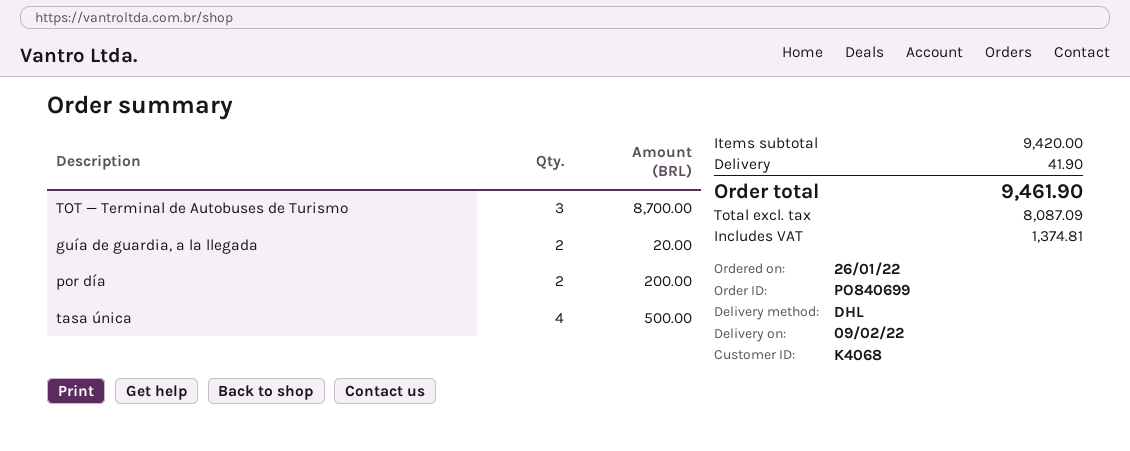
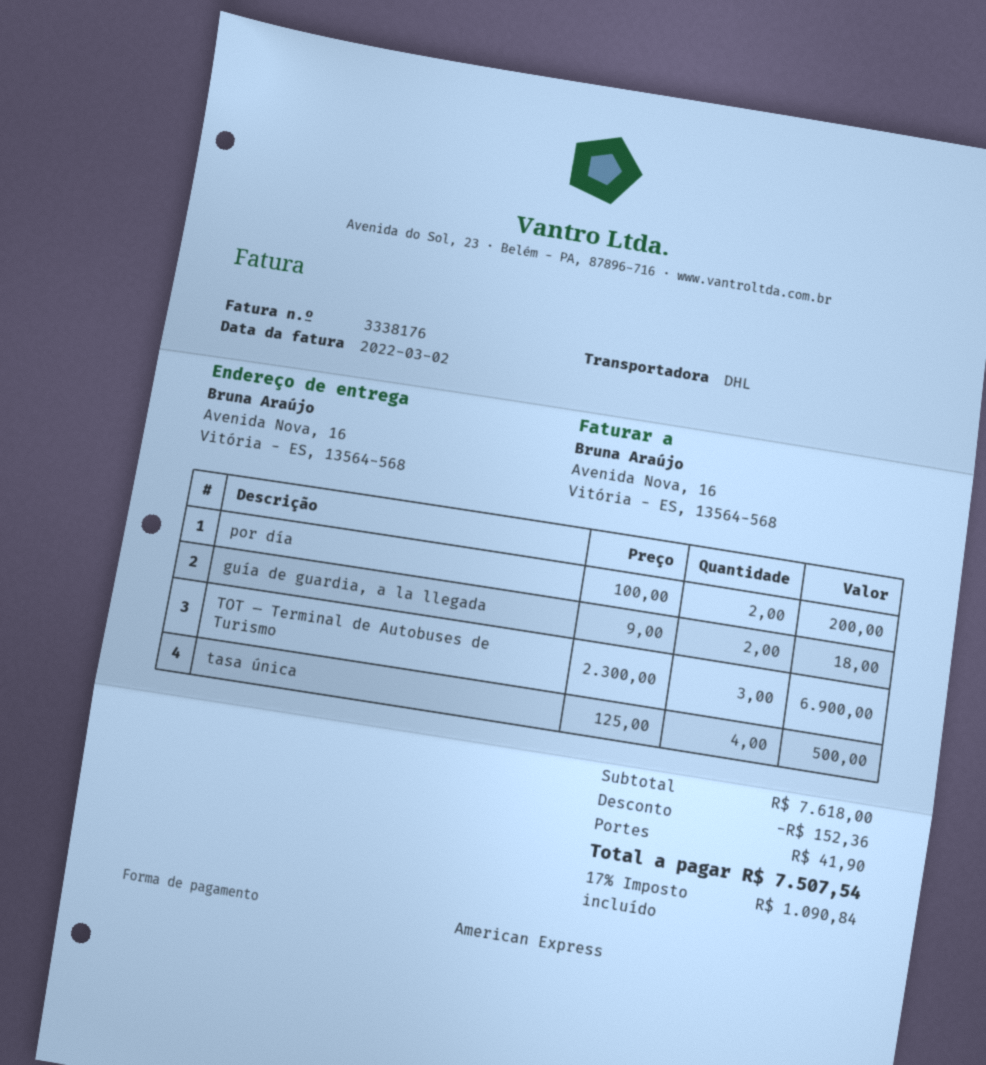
TOT — Terminal de Autobuses de Turismo: 3 for 8700.00 -> 3 for 6900.00
guía de guardia, a la llegada: 2 for 20.00 -> 2 for 18.00
subtotal: 9420.00 -> 7618.00
discount: none -> 152.36
tax: 1374.81 -> 1090.84
total: 9461.90 -> 7507.54

